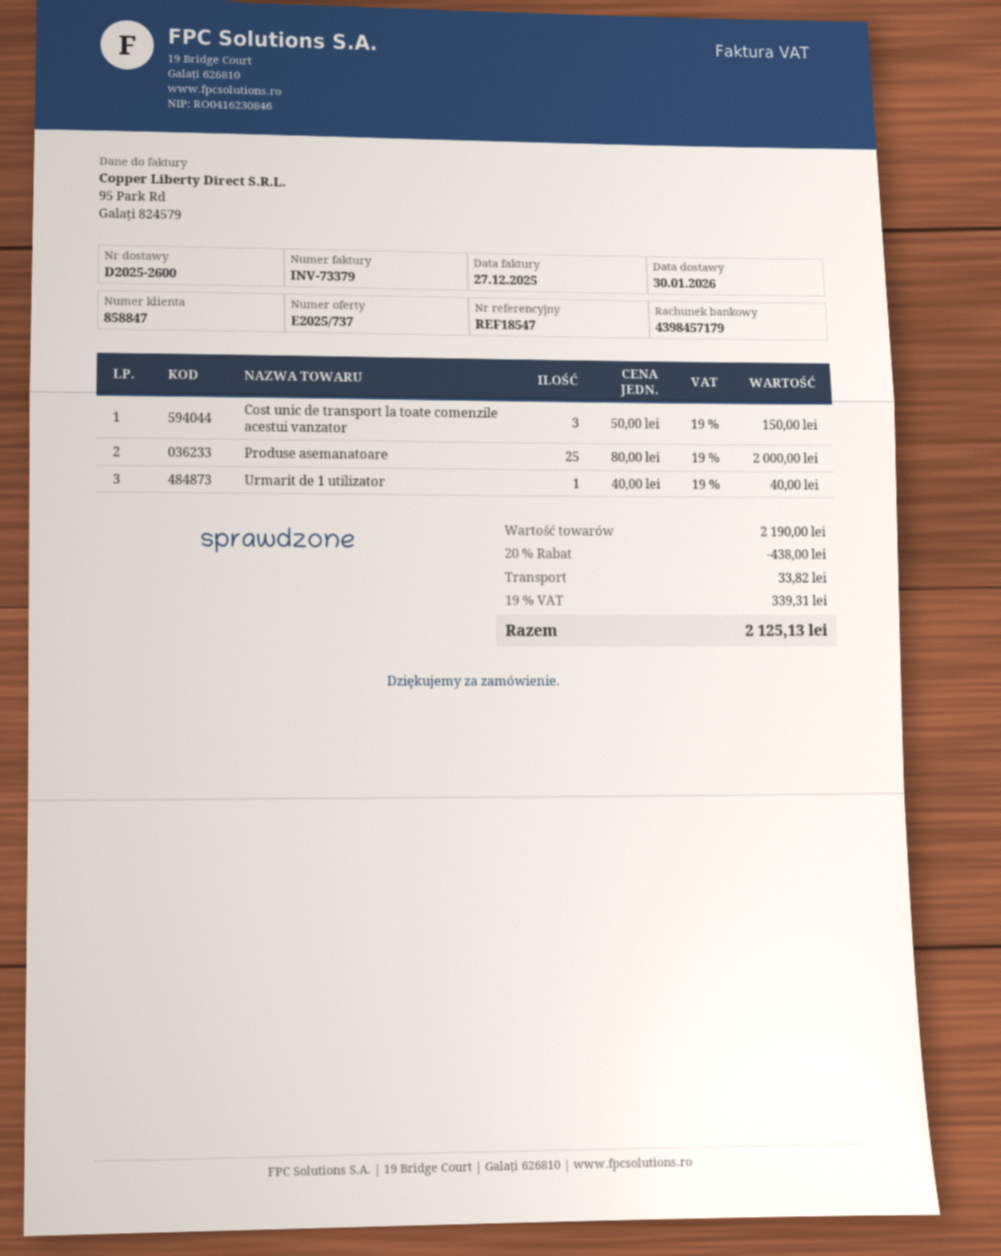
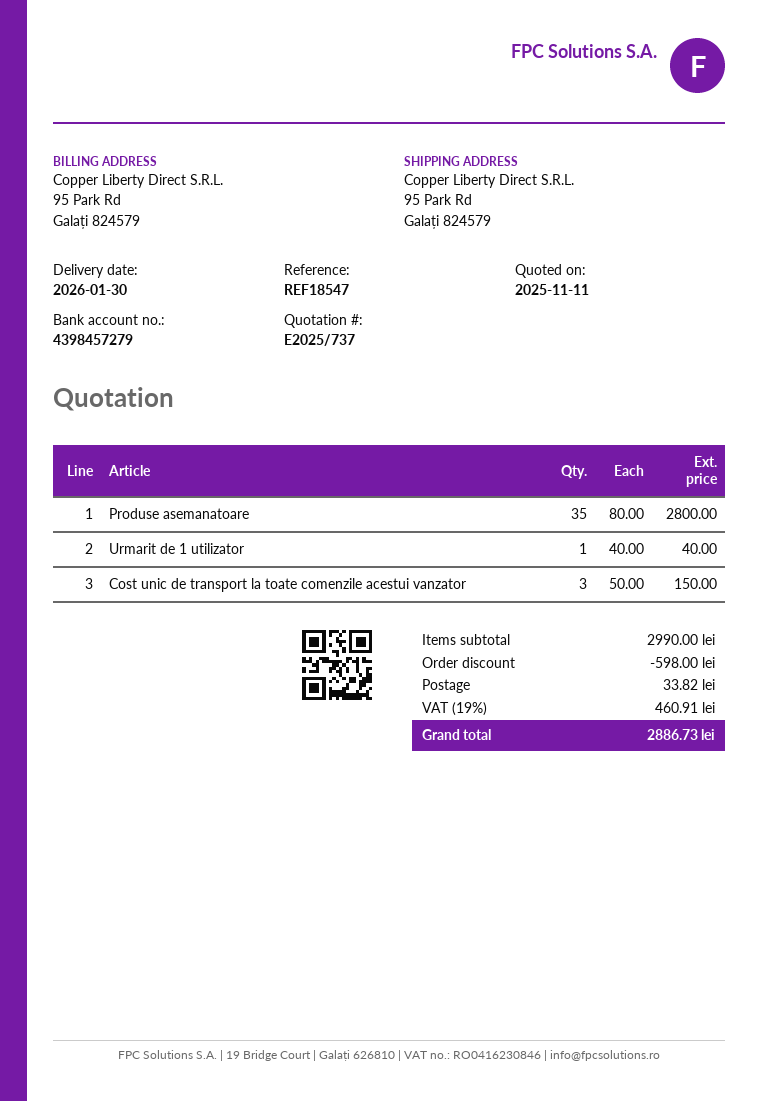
bank account: 4398457179 -> 4398457279
Produse asemanatoare: 25 x 80.00 = 2000.00 -> 35 x 80.00 = 2800.00
subtotal: 2190.00 -> 2990.00
discount: 438.00 -> 598.00
tax: 19% = 339.31 -> 19% = 460.91
total: 2125.13 -> 2886.73

